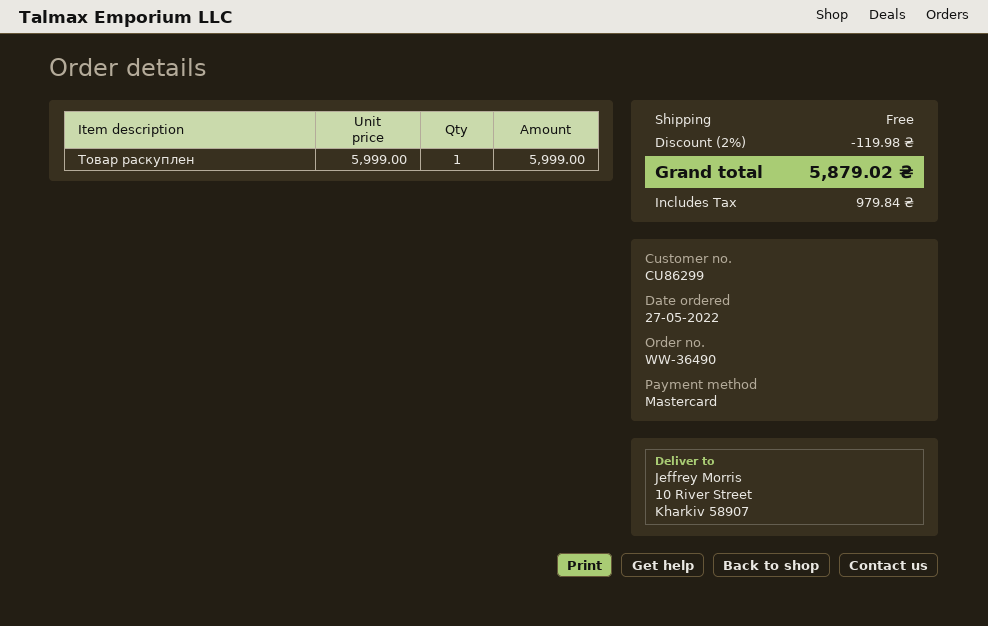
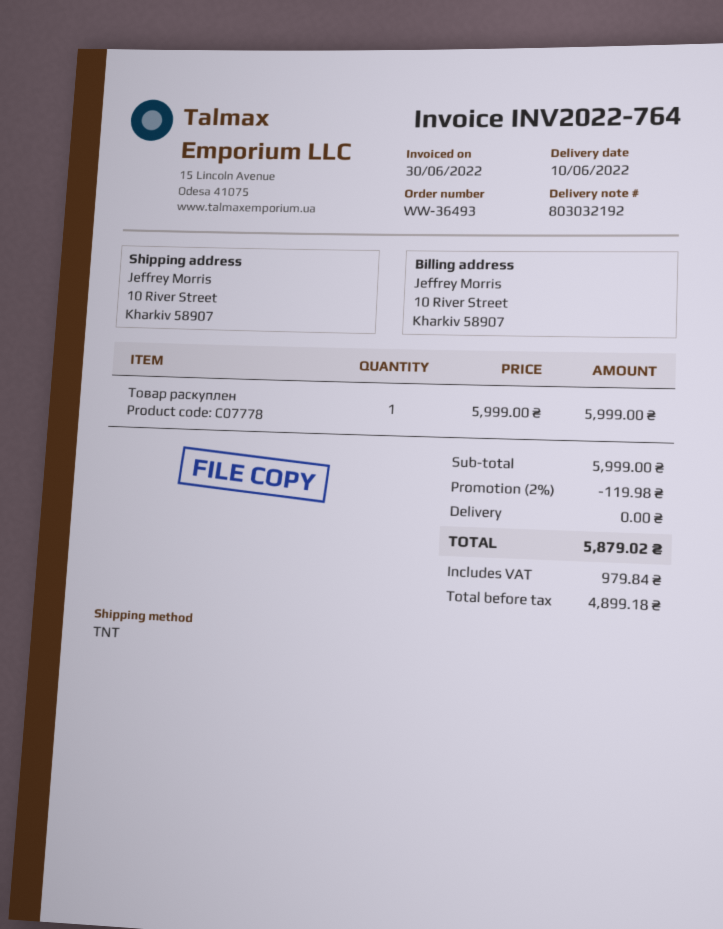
order number: WW-36490 -> WW-36493

